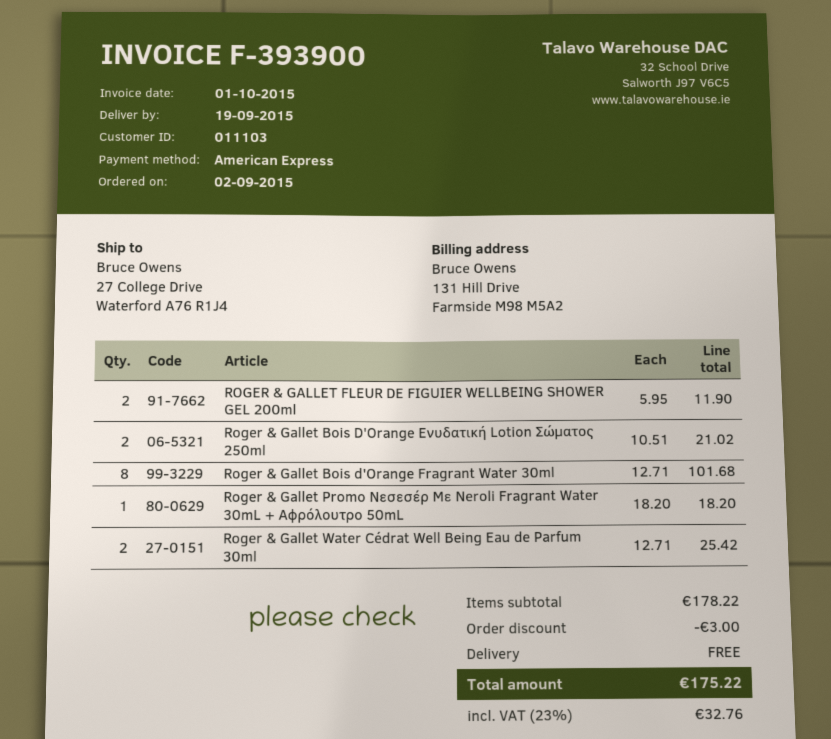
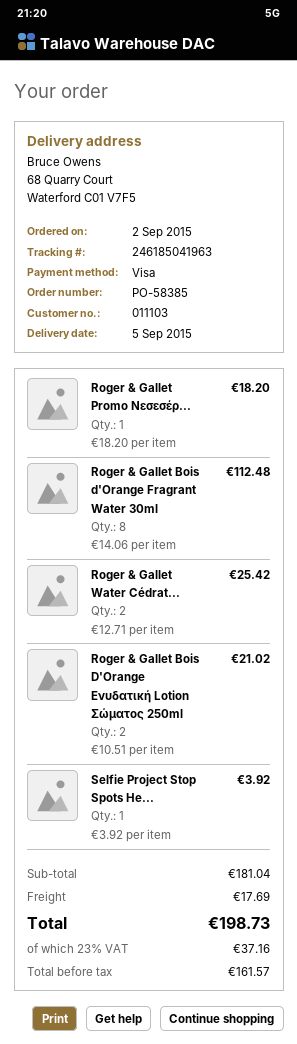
delivery date: 2015-09-19 -> 2015-09-05
payment method: American Express -> Visa
ship to: 27 College Drive, Waterford A76 R1J4 -> 68 Quarry Court, Waterford C01 V7F5
ROGER & GALLET FLEUR DE FIGUIER WELLBEING SHOWER GEL 200ml: 2 x 5.95 = 11.90 -> none
Roger & Gallet Bois d'Orange Fragrant Water 30ml: 8 x 12.71 = 101.68 -> 8 x 14.06 = 112.48
Selfie Project Stop Spots He...: none -> 1 x 3.92 = 3.92
subtotal: 178.22 -> 181.04
discount: 3.00 -> none
shipping: 0.00 -> 17.69
tax: 23% = 32.76 -> 23% = 37.16
total: 175.22 -> 198.73

